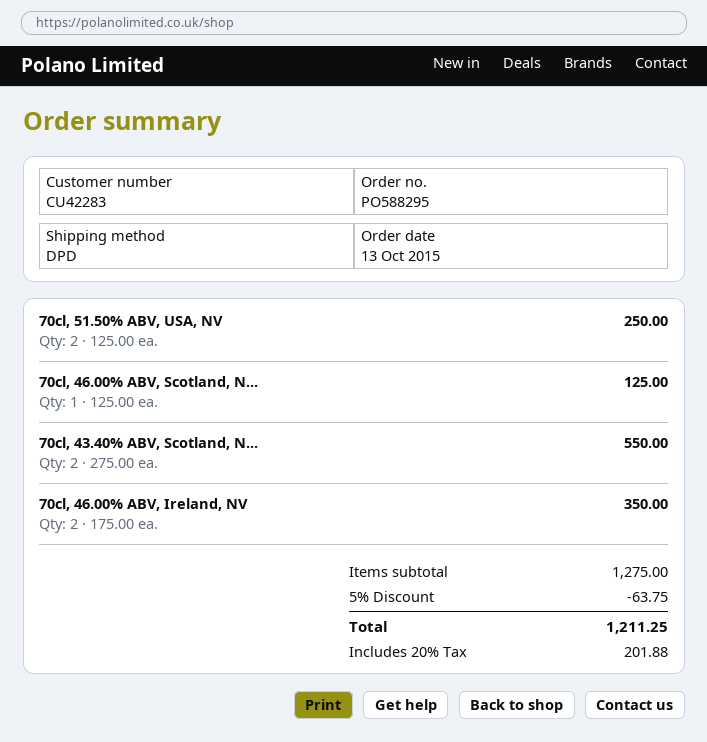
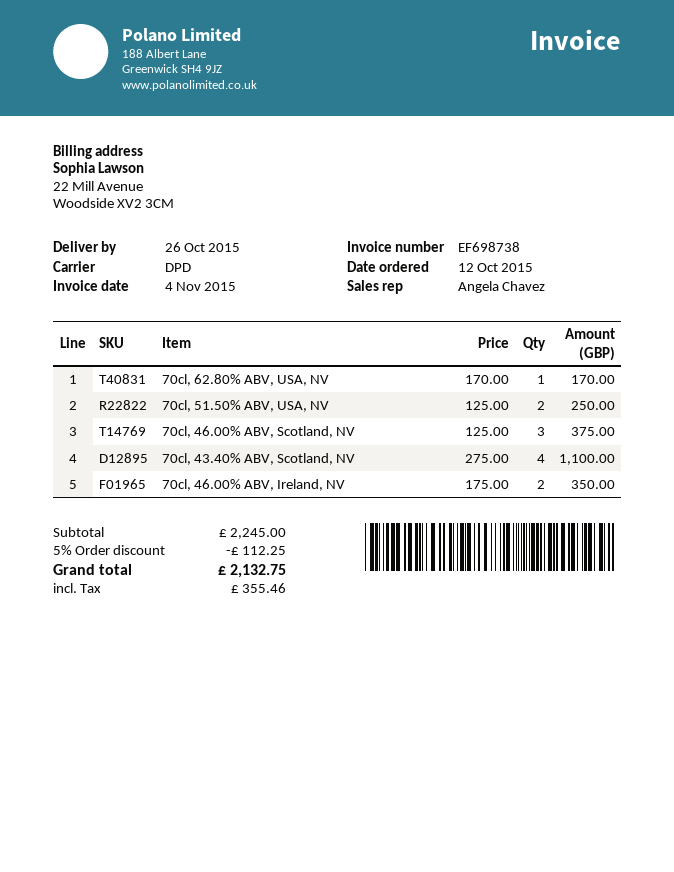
order date: 2015-10-13 -> 2015-10-12
70cl, 46.00% ABV, Scotland, N...: 1 x 125.00 = 125.00 -> 3 x 125.00 = 375.00
70cl, 43.40% ABV, Scotland, N...: 2 x 275.00 = 550.00 -> 4 x 275.00 = 1100.00
70cl, 62.80% ABV, USA, NV: none -> 1 x 170.00 = 170.00
subtotal: 1275.00 -> 2245.00
discount: 5% = 63.75 -> 5% = 112.25
tax: 201.88 -> 355.46
total: 1211.25 -> 2132.75

